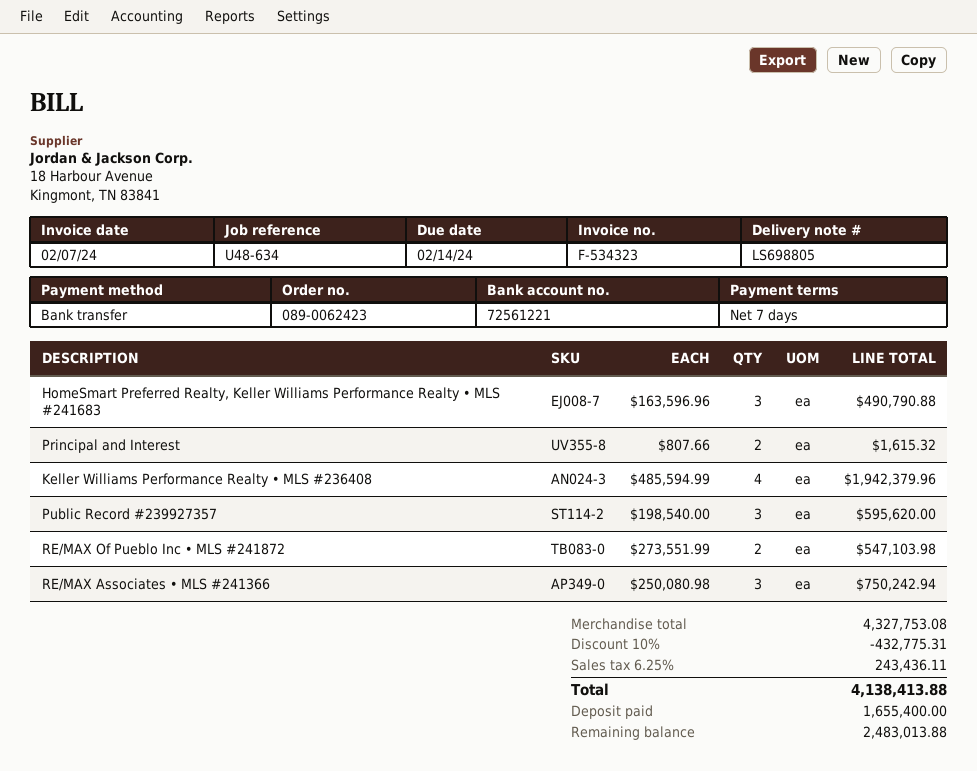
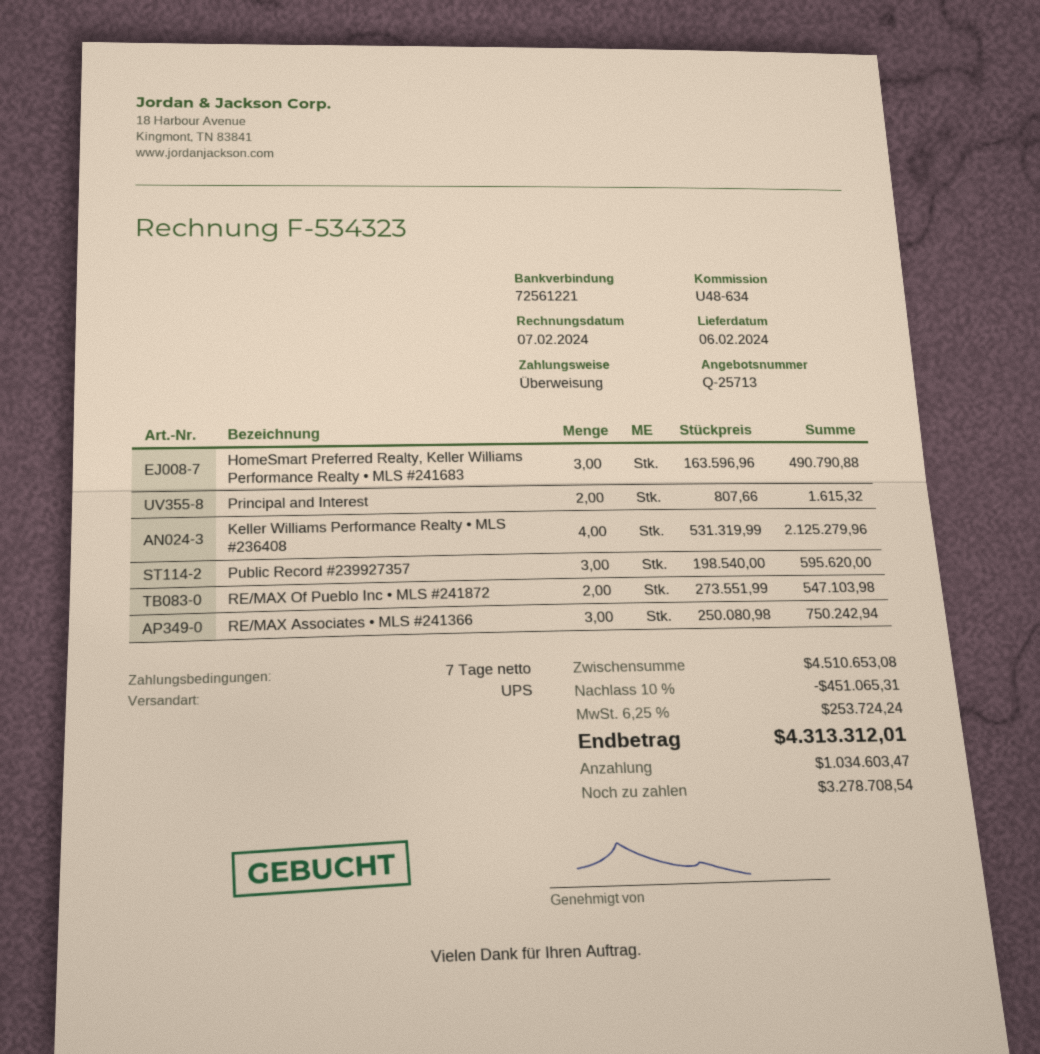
Keller Williams Performance Realty • MLS #236408: 4 x 485594.99 = 1942379.96 -> 4 x 531319.99 = 2125279.96
subtotal: 4327753.08 -> 4510653.08
discount: 10% = 432775.31 -> 10% = 451065.31
tax: 6.25% = 243436.11 -> 6.25% = 253724.24
total: 4138413.88 -> 4313312.01
deposit: 1655400.00 -> 1034603.47
balance: 2483013.88 -> 3278708.54

